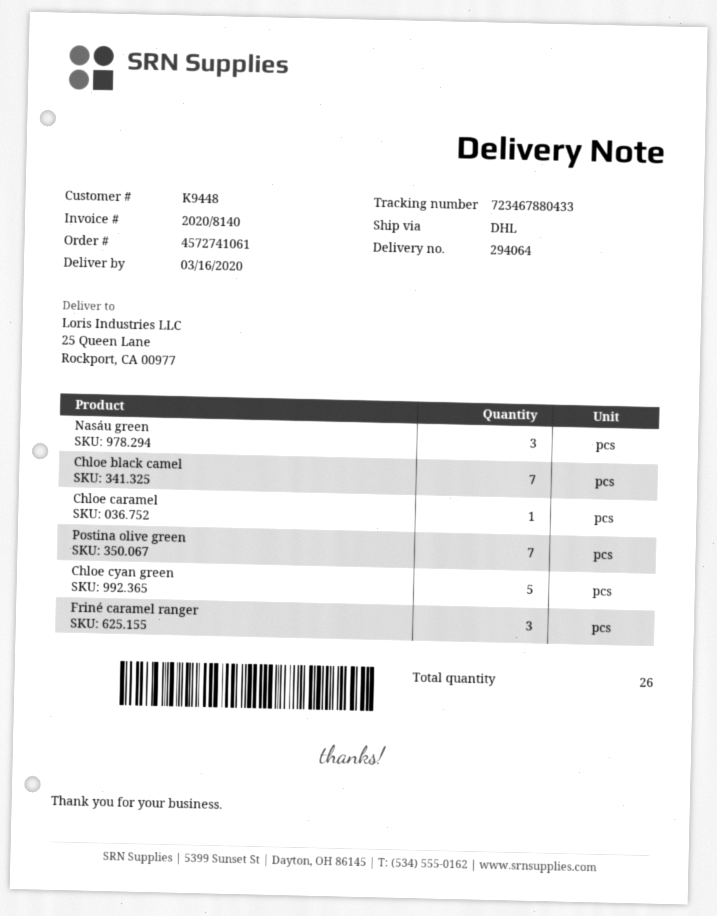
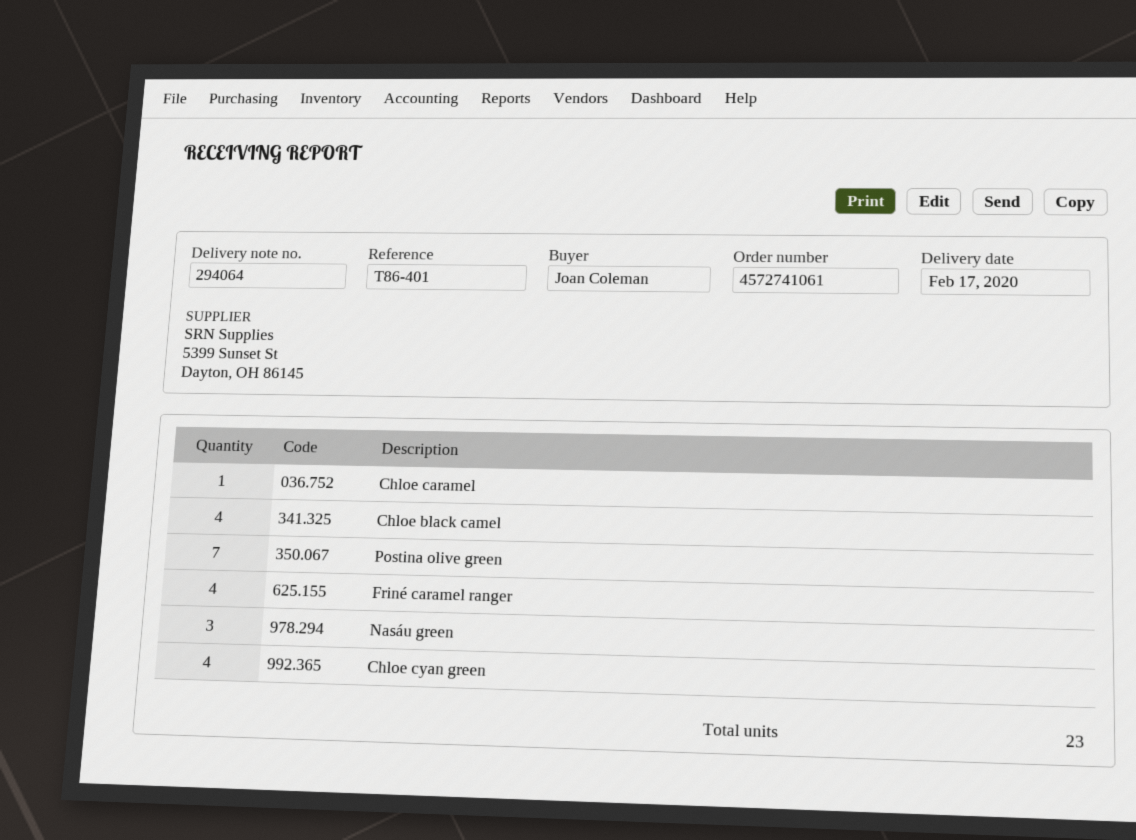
delivery date: 2020-03-16 -> 2020-02-17
Chloe black camel: 7 -> 4
Chloe cyan green: 5 -> 4
Friné caramel ranger: 3 -> 4
total quantity: 26 -> 23

